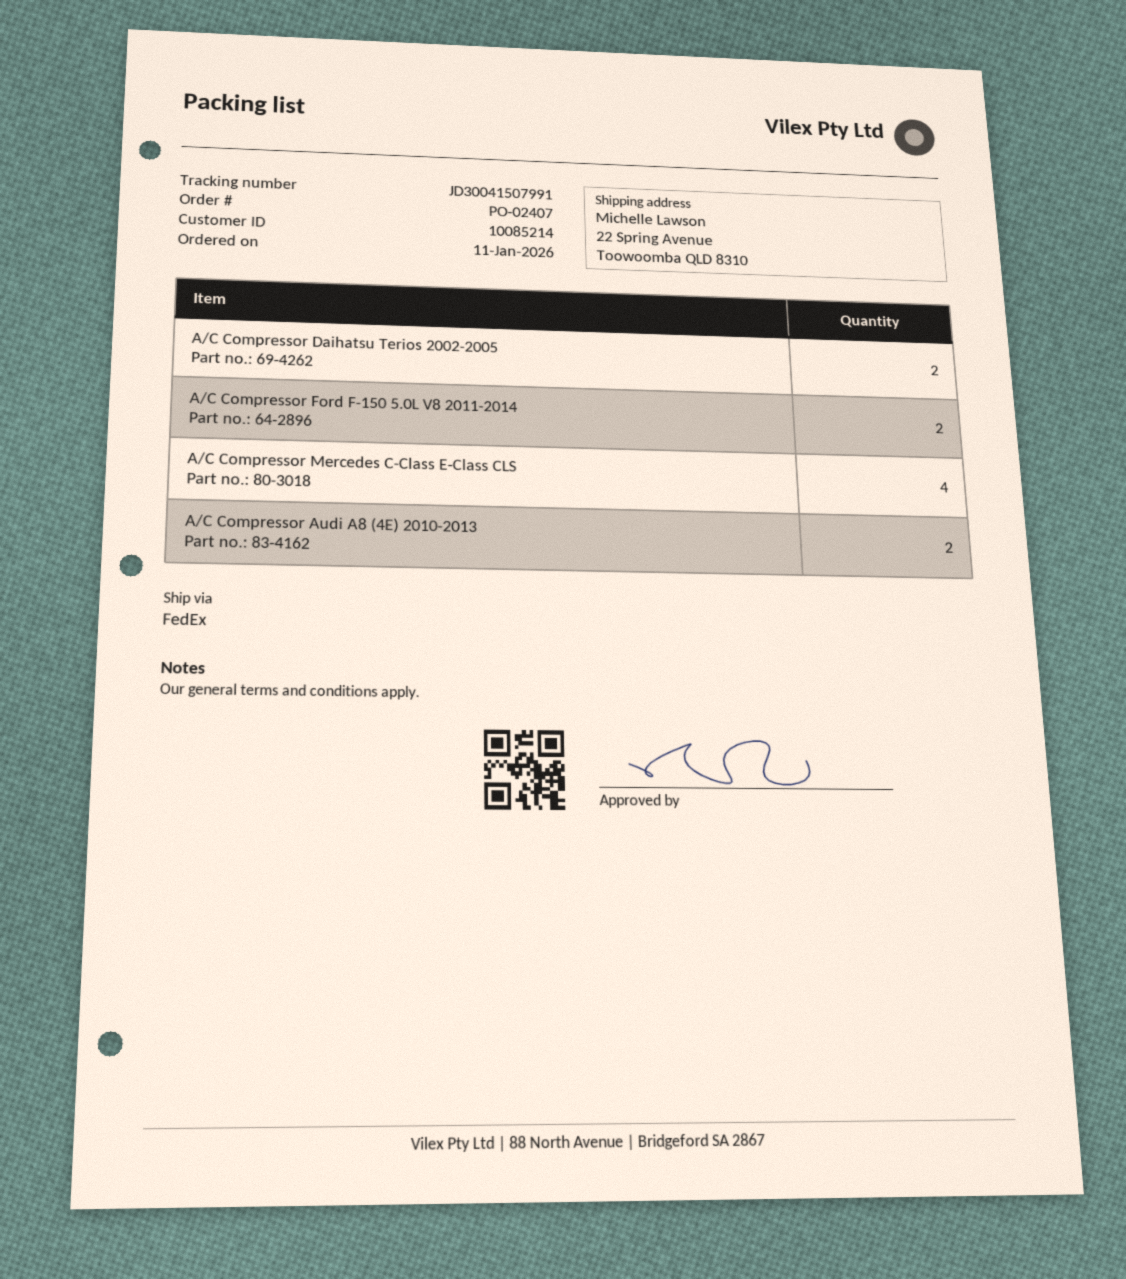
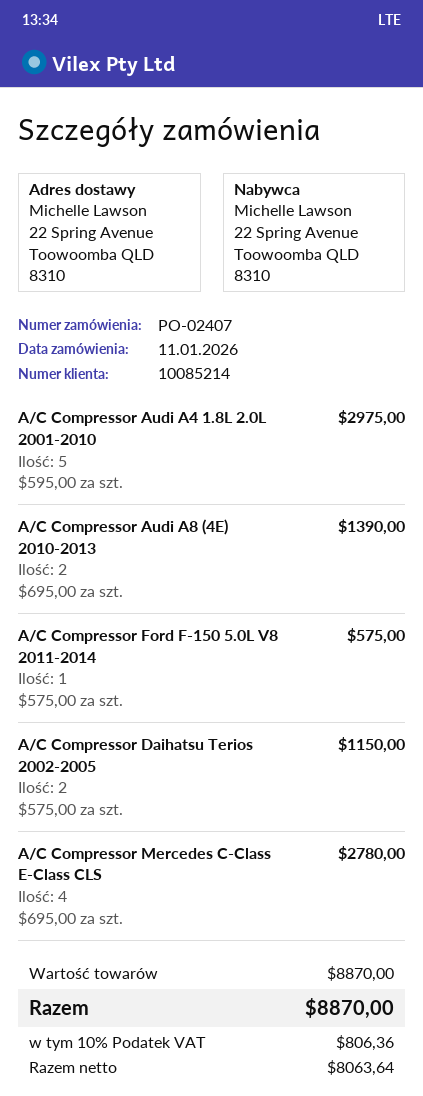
A/C Compressor Ford F-150 5.0L V8 2011-2014: 2 -> 1
A/C Compressor Audi A4 1.8L 2.0L 2001-2010: none -> 5

